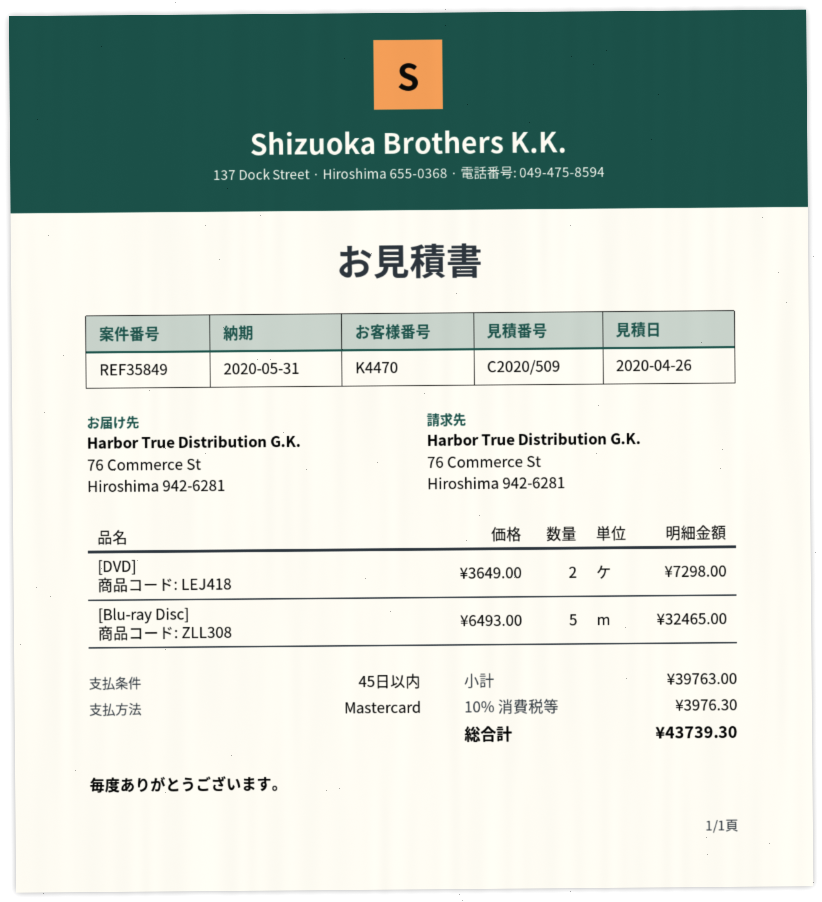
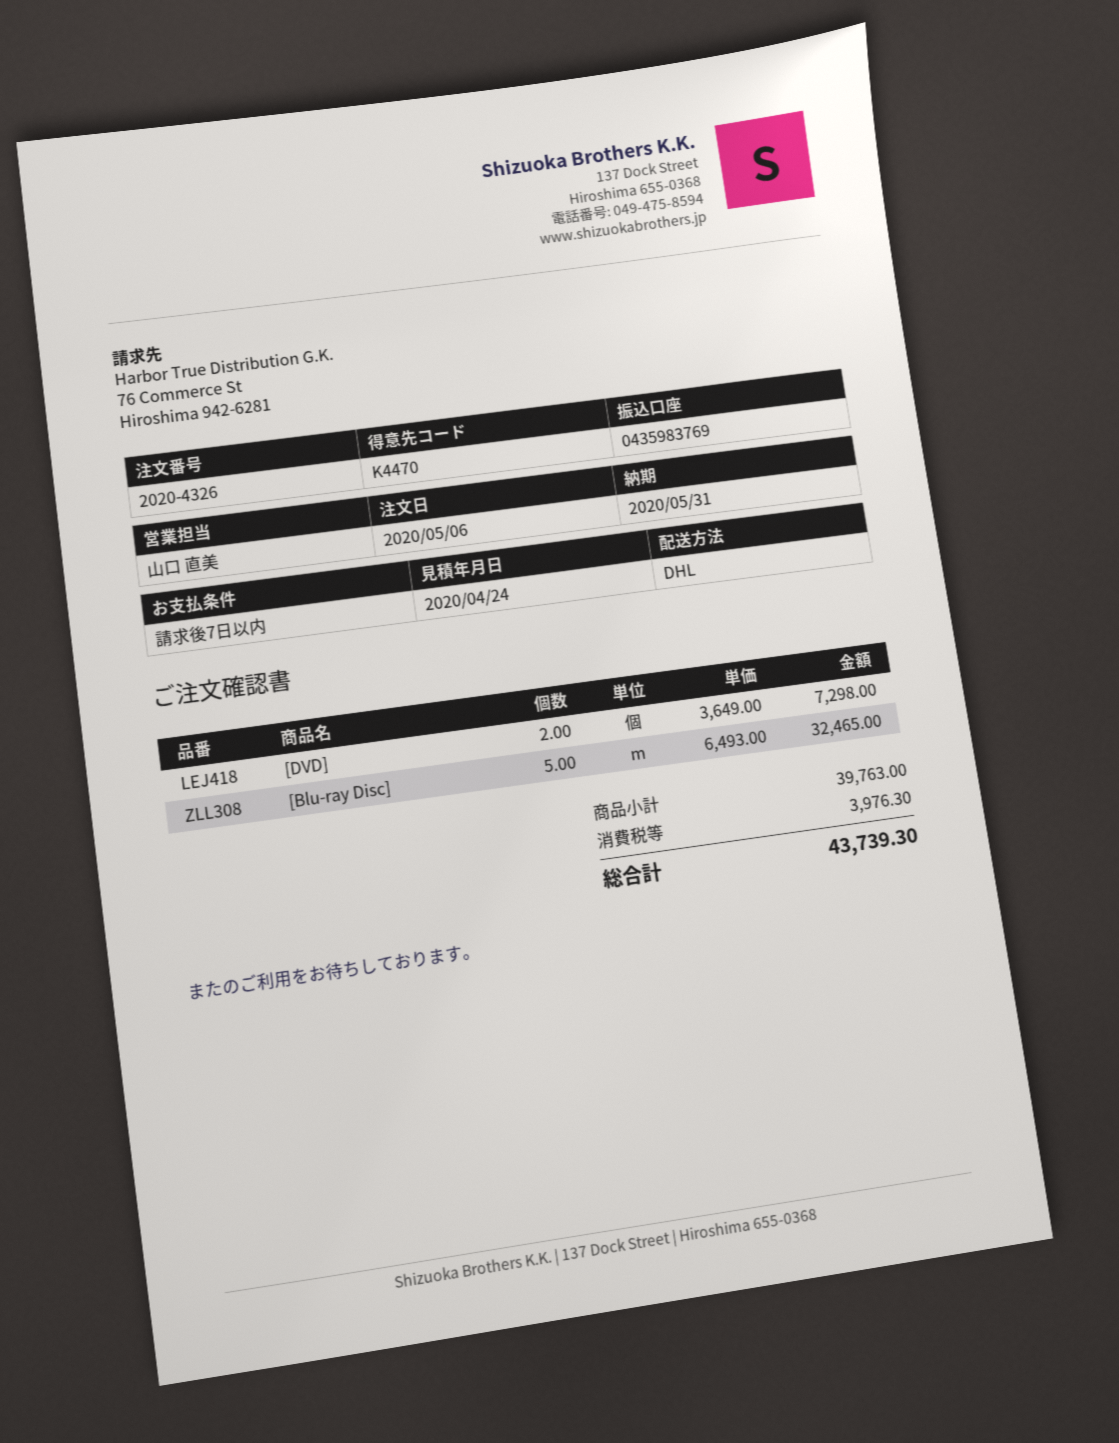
quote date: 2020-04-26 -> 2020-04-24
payment terms: 45 days -> 7 days

